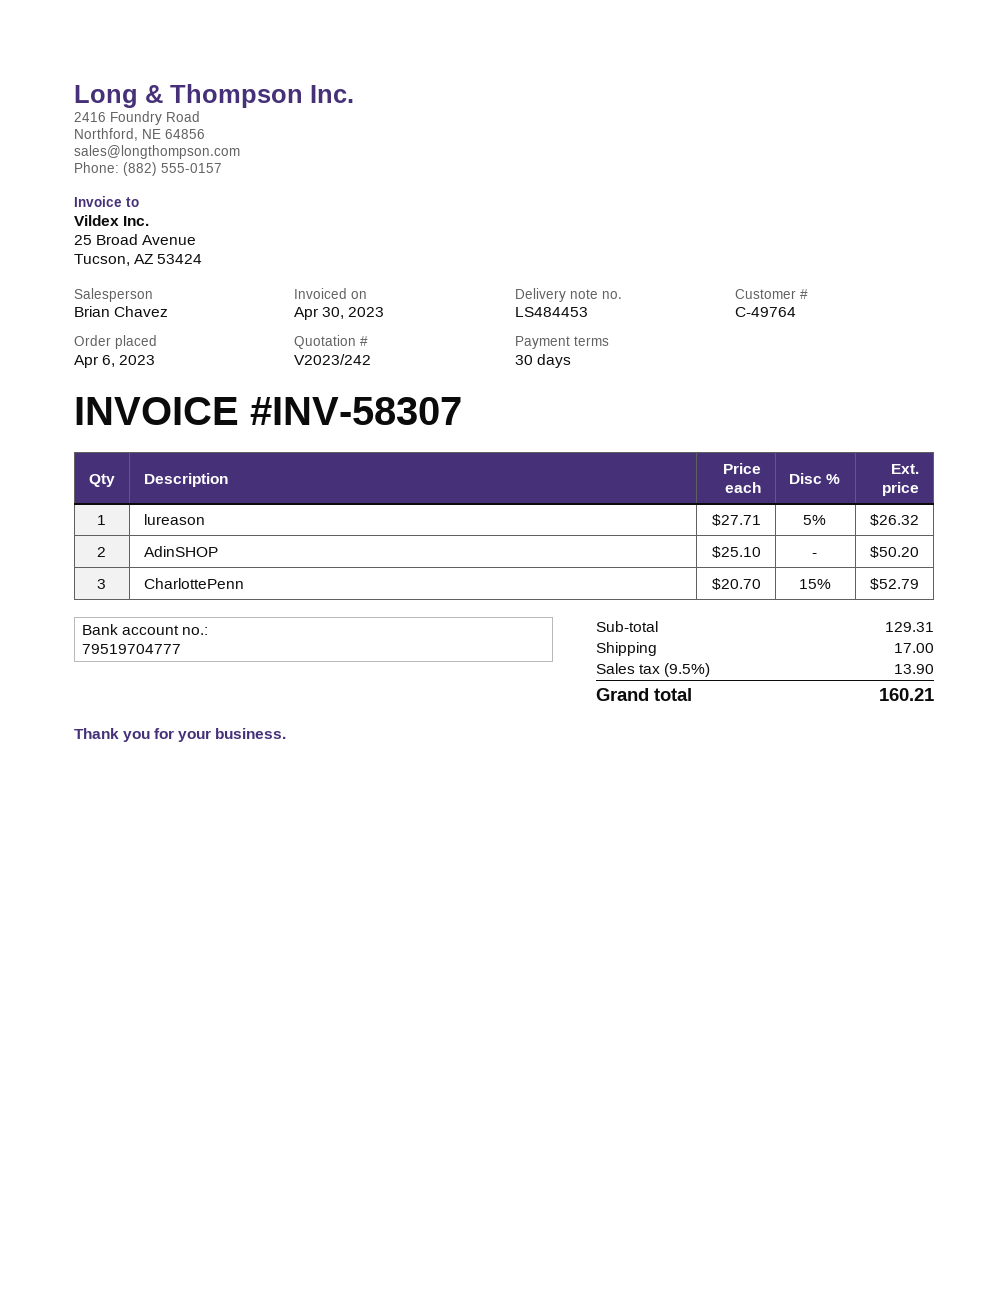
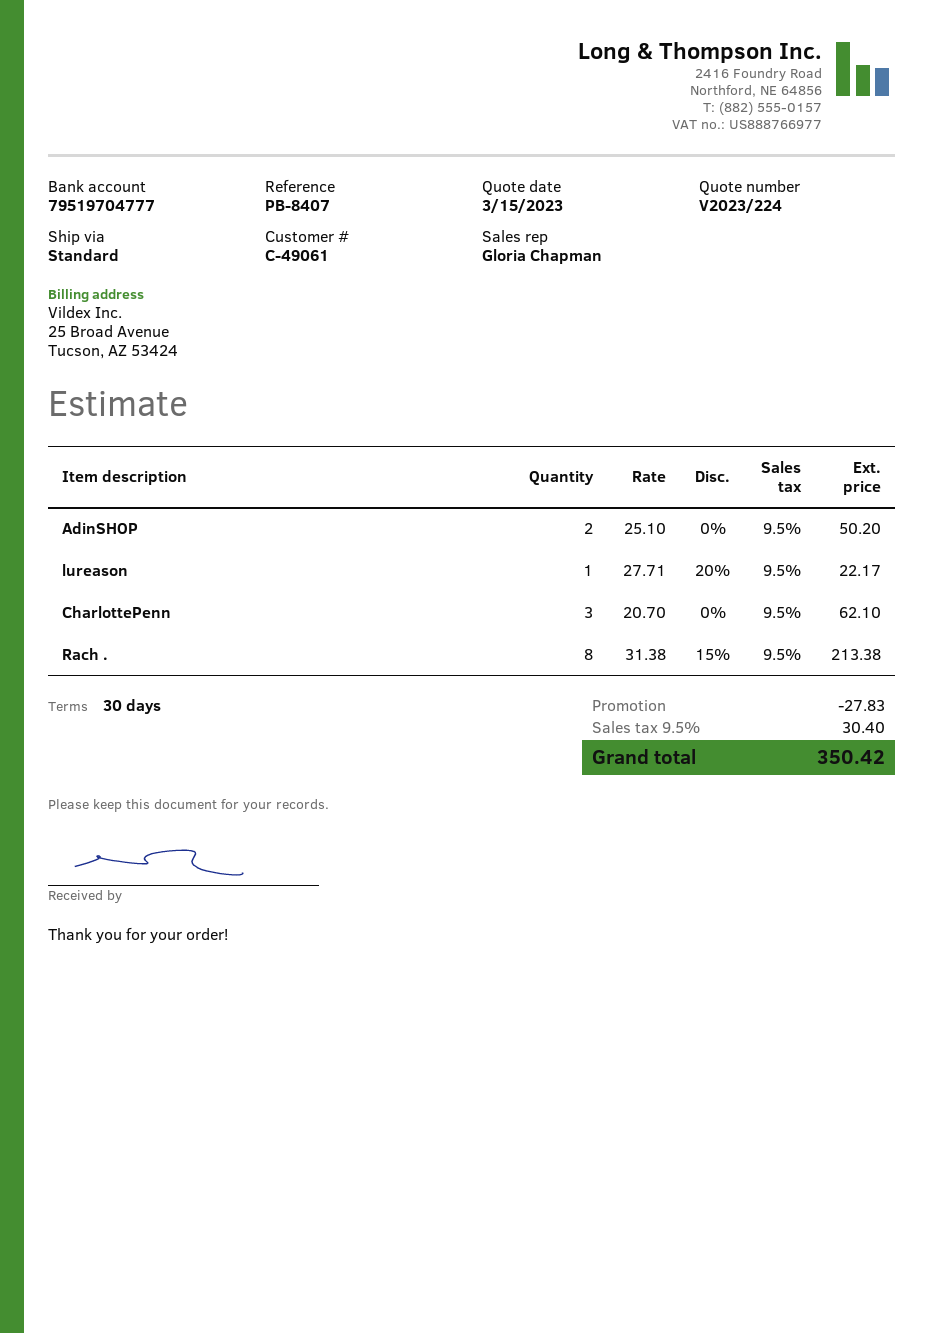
quote number: V2023/242 -> V2023/224
customer number: C-49764 -> C-49061
sales rep: Brian Chavez -> Gloria Chapman
lureason: 1 x 27.71 - 5% = 26.32 -> 1 x 27.71 - 20% = 22.17
CharlottePenn: 3 x 20.70 - 15% = 52.79 -> 3 x 20.70 = 62.10
Rach .: none -> 8 x 31.38 - 15% = 213.38
discount: none -> 27.83
shipping: 17.00 -> none
tax: 9.5% = 13.90 -> 9.5% = 30.40
total: 160.21 -> 350.42

